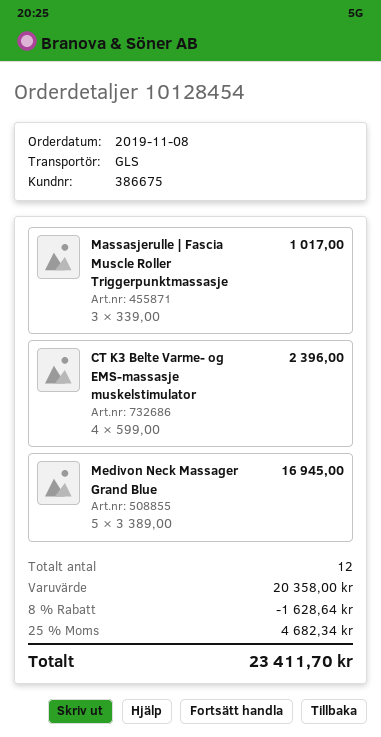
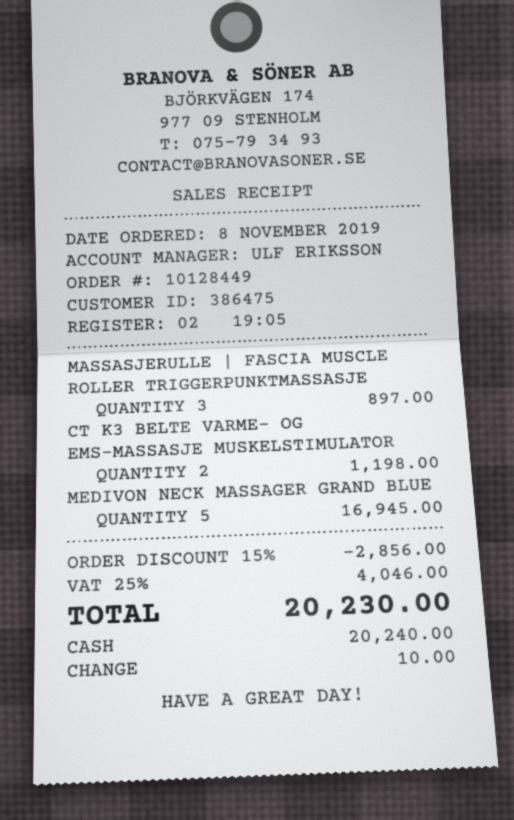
order number: 10128454 -> 10128449
customer number: 386675 -> 386475
Massasjerulle | Fascia Muscle Roller Triggerpunktmassasje: 3 for 1017.00 -> 3 for 897.00
CT K3 Belte Varme- og EMS-massasje muskelstimulator: 4 for 2396.00 -> 2 for 1198.00
discount: 8% = 1628.64 -> 15% = 2856.00
tax: 25% = 4682.34 -> 25% = 4046.00
total: 23411.70 -> 20230.00

